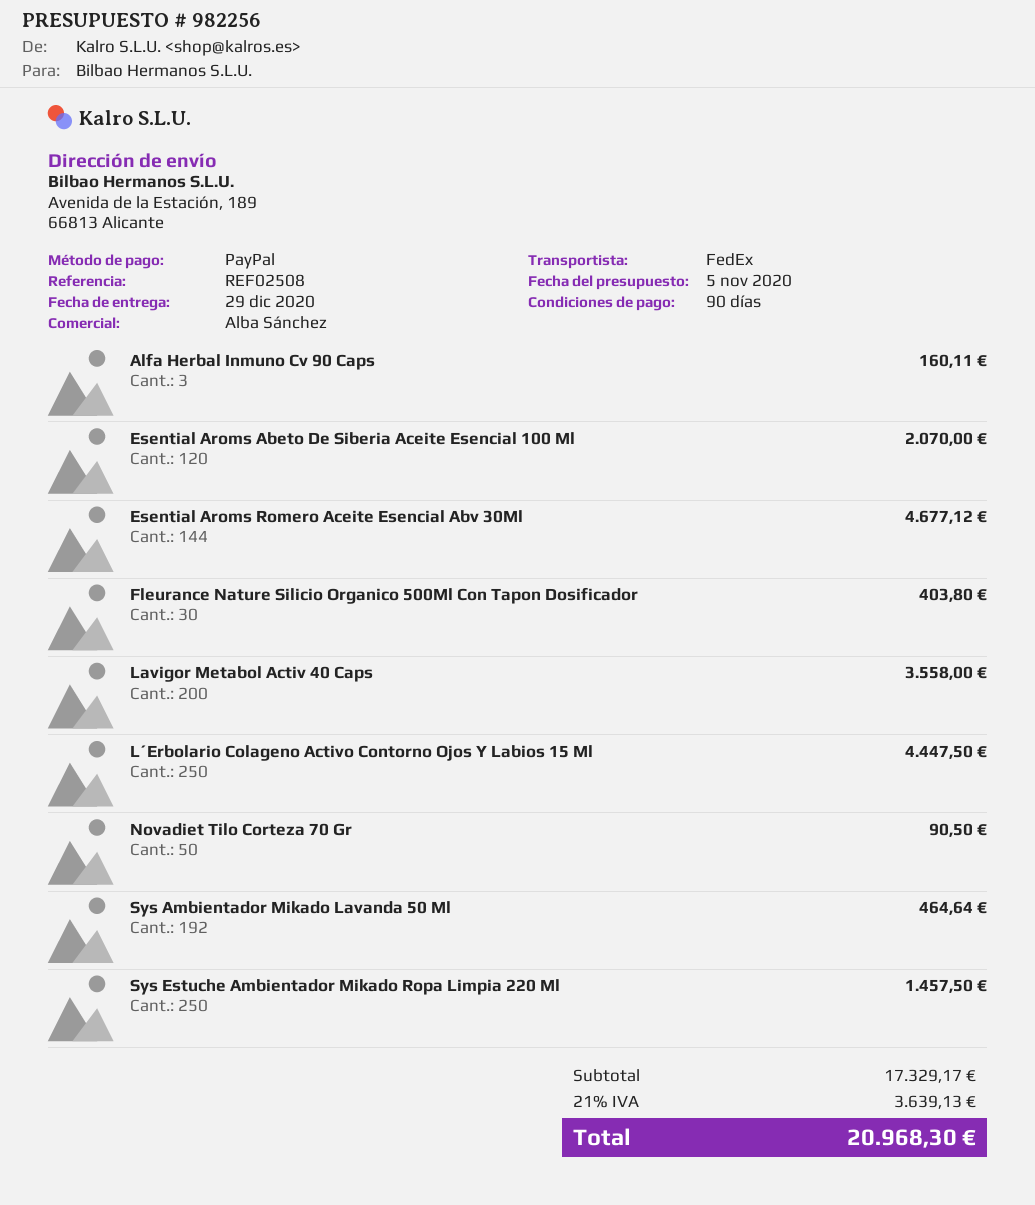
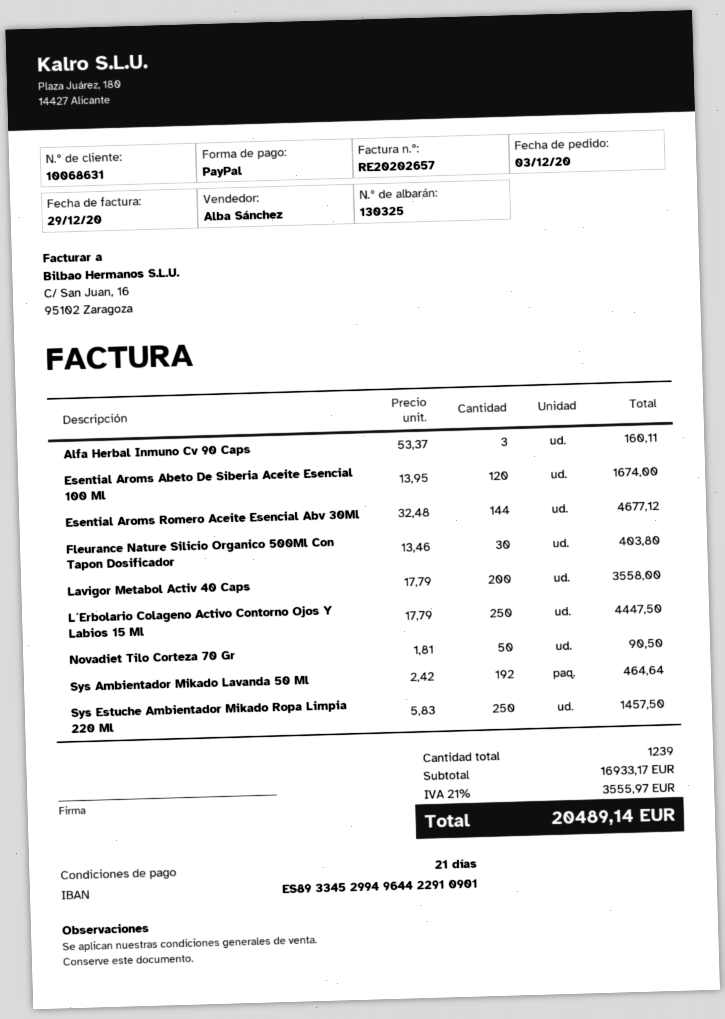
payment terms: 90 days -> 21 days
Esential Aroms Abeto De Siberia Aceite Esencial 100 Ml: 120 for 2070.00 -> 120 for 1674.00
subtotal: 17329.17 -> 16933.17
tax: 21% = 3639.13 -> 21% = 3555.97
total: 20968.30 -> 20489.14

